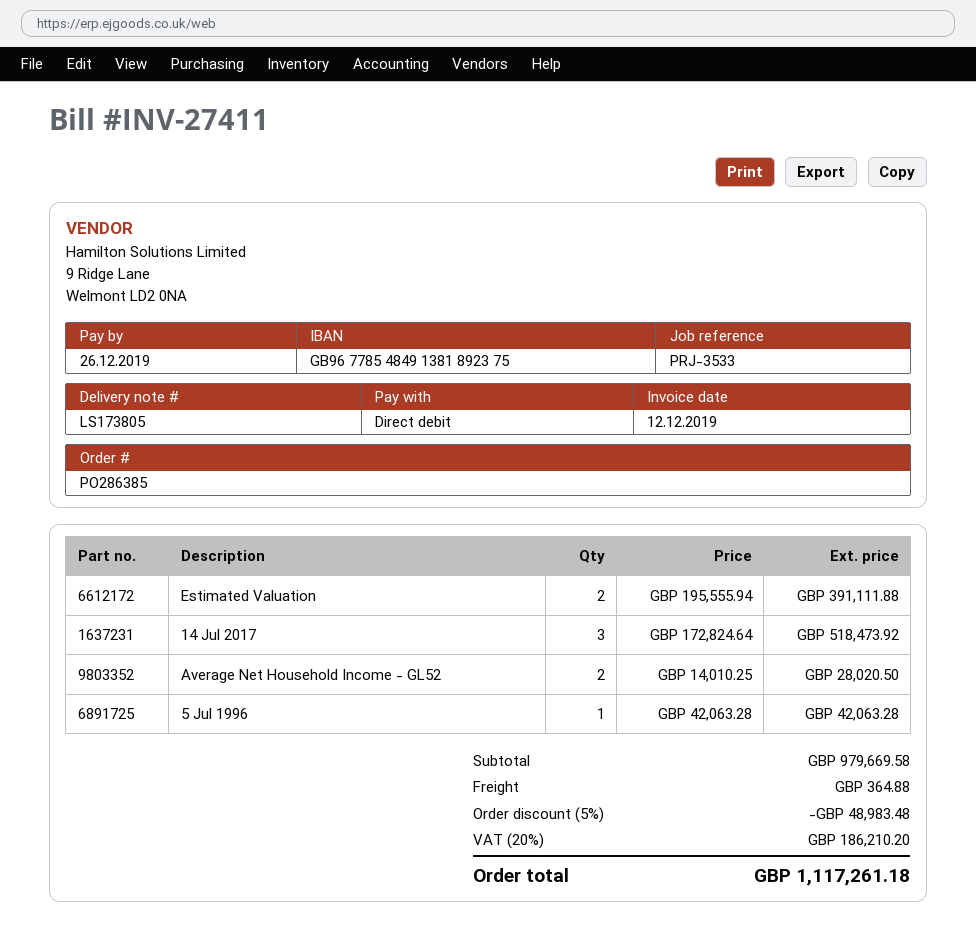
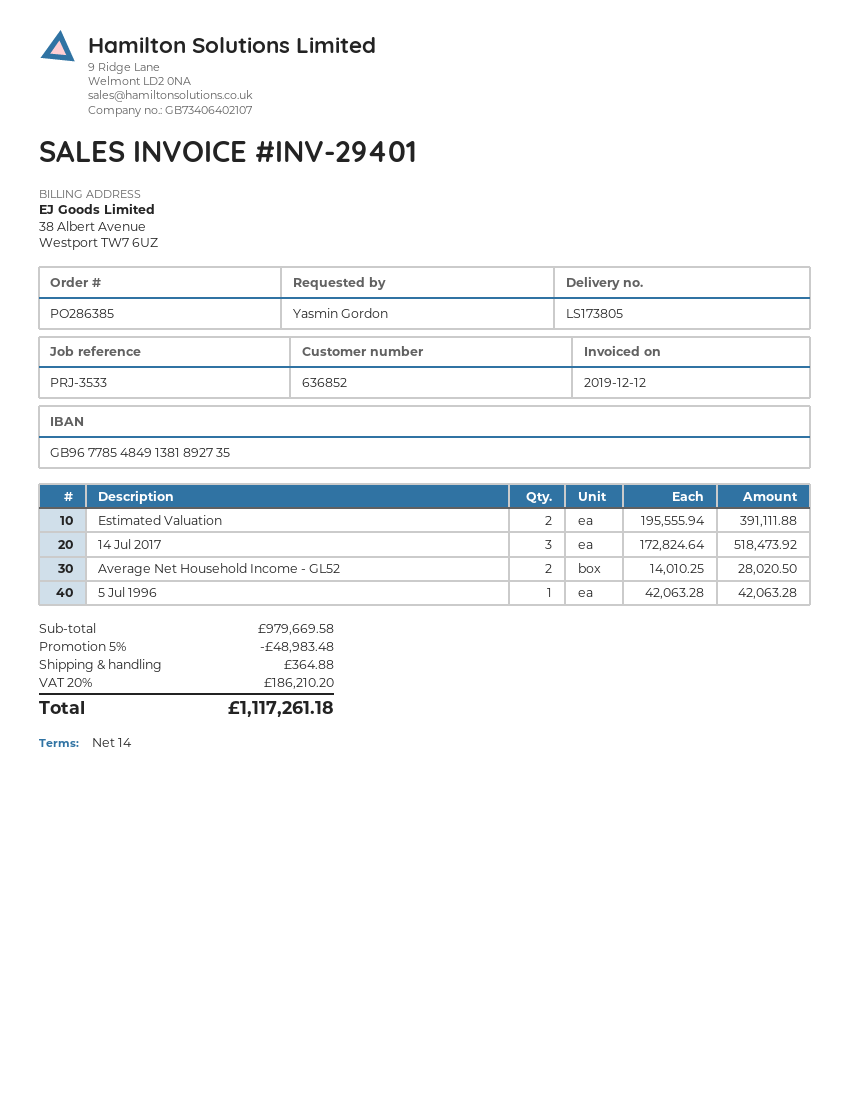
invoice number: INV-27411 -> INV-29401
bank account: GB96778548491381892375 -> GB96778548491381892735

